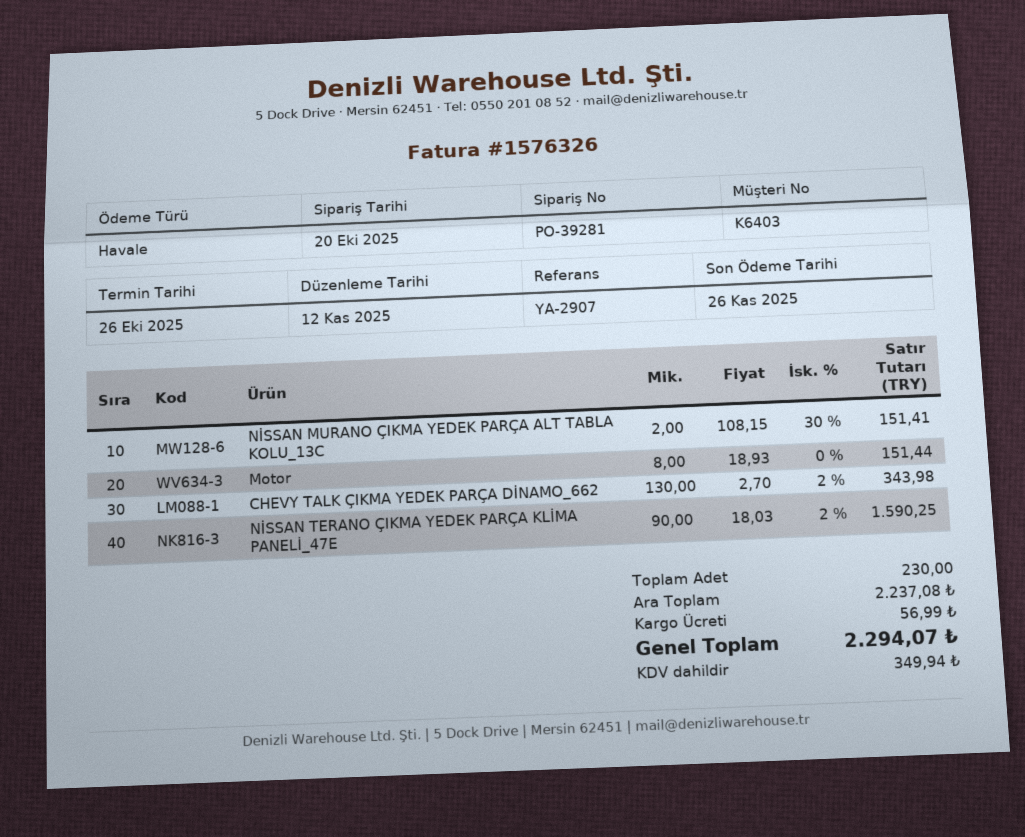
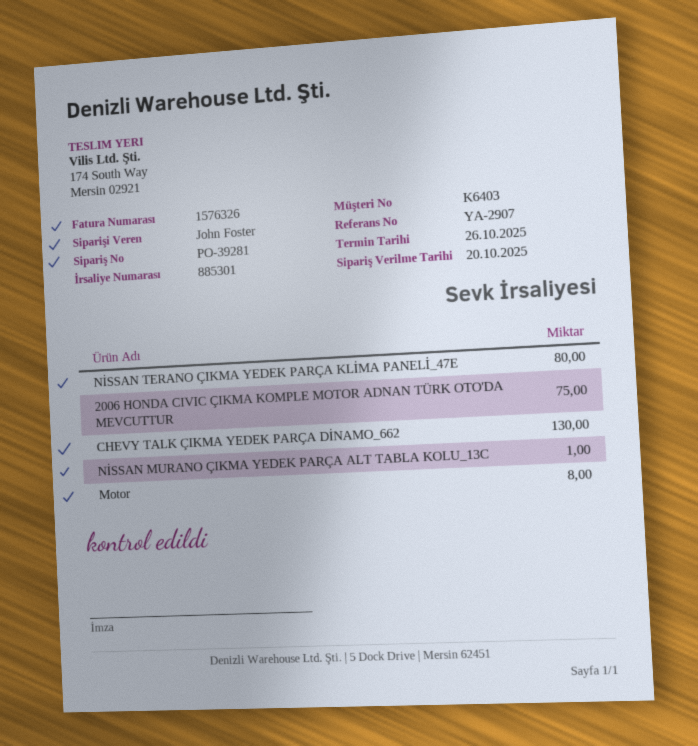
NİSSAN MURANO ÇIKMA YEDEK PARÇA ALT TABLA KOLU_13C: 2 -> 1
NİSSAN TERANO ÇIKMA YEDEK PARÇA KLİMA PANELİ_47E: 90 -> 80
2006 HONDA CIVIC ÇIKMA KOMPLE MOTOR ADNAN TÜRK OTO'DA MEVCUTTUR: none -> 75

